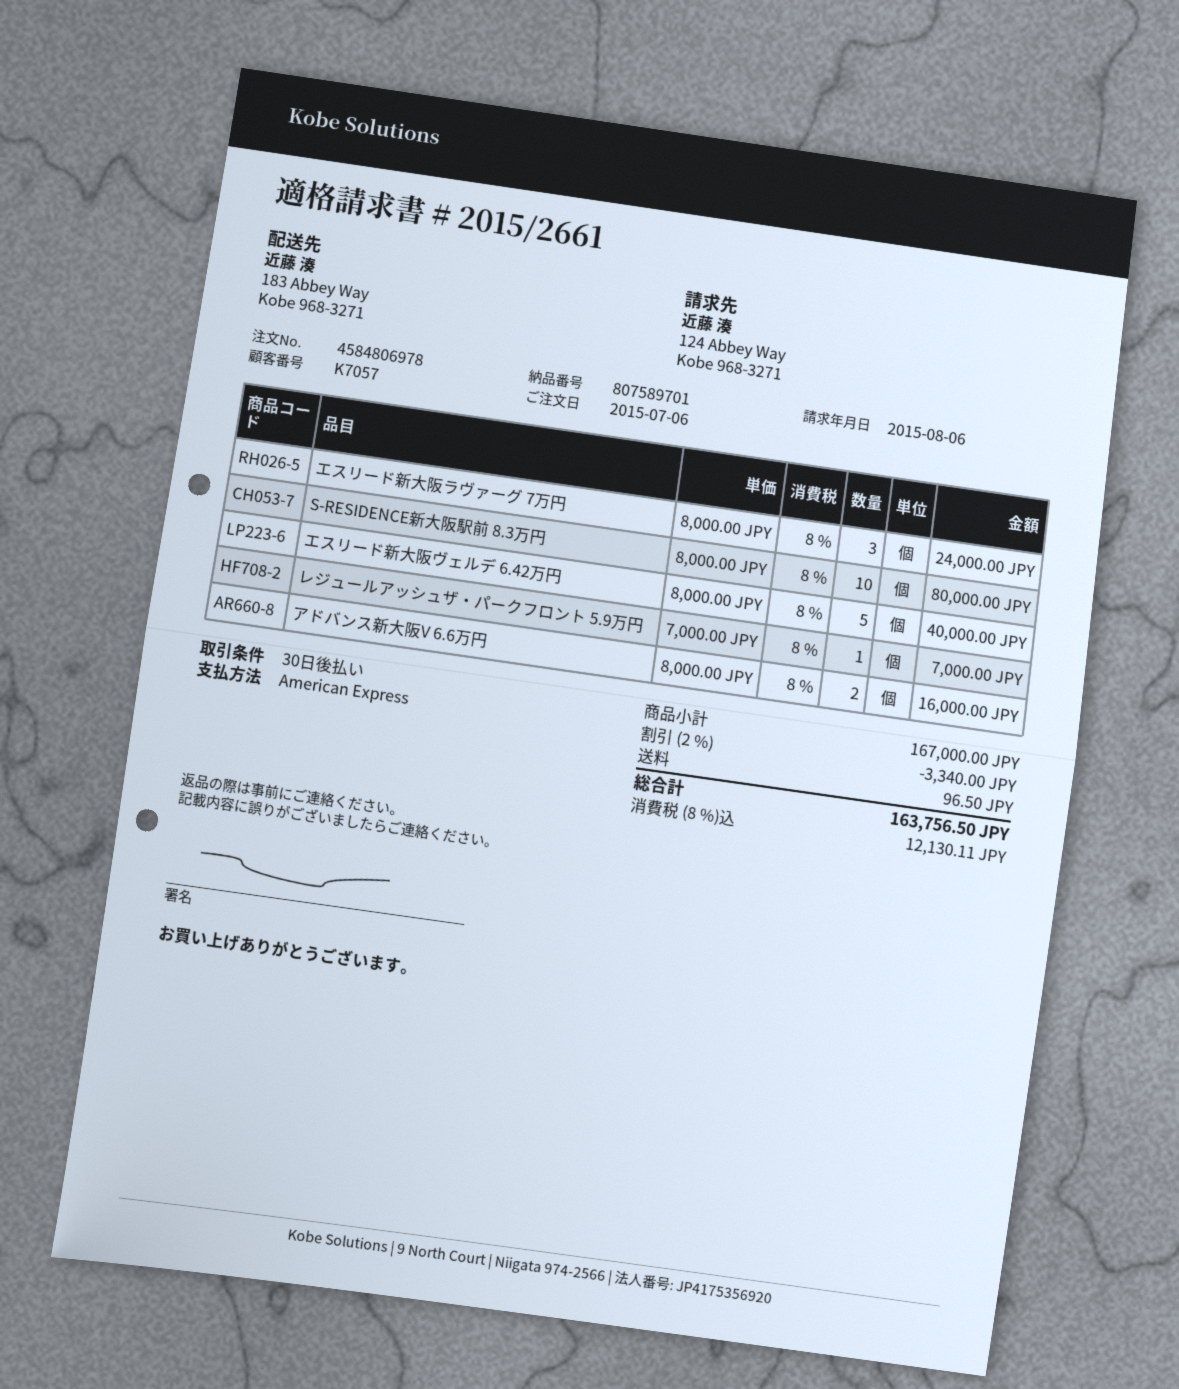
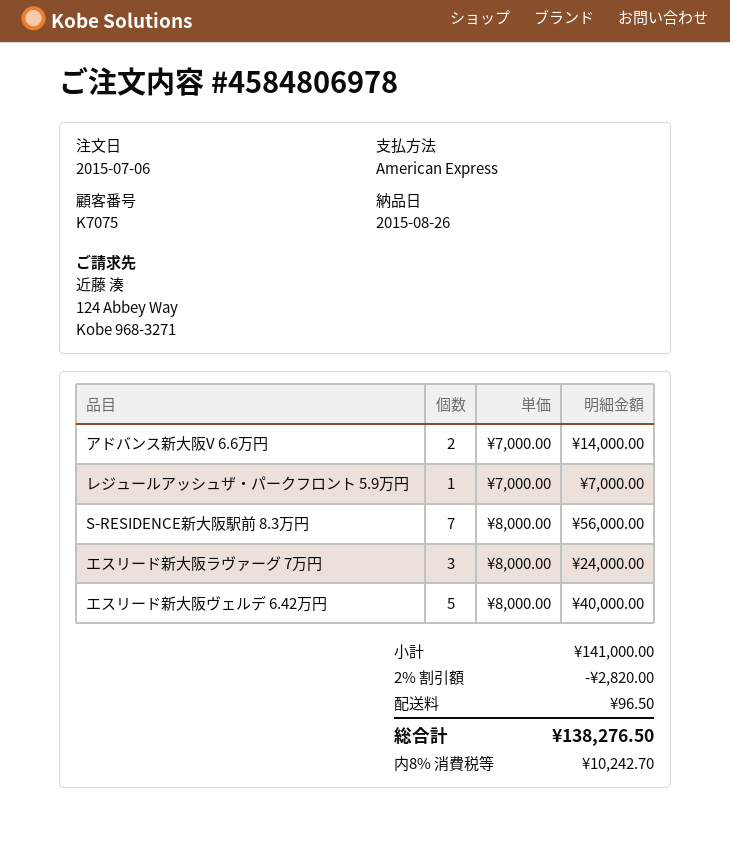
customer number: K7057 -> K7075
S-RESIDENCE新大阪駅前 8.3万円: 10 x 8000.00 = 80000.00 -> 7 x 8000.00 = 56000.00
アドバンス新大阪V 6.6万円: 2 x 8000.00 = 16000.00 -> 2 x 7000.00 = 14000.00
subtotal: 167000.00 -> 141000.00
discount: 2% = 3340.00 -> 2% = 2820.00
tax: 8% = 12130.11 -> 8% = 10242.70
total: 163756.50 -> 138276.50

